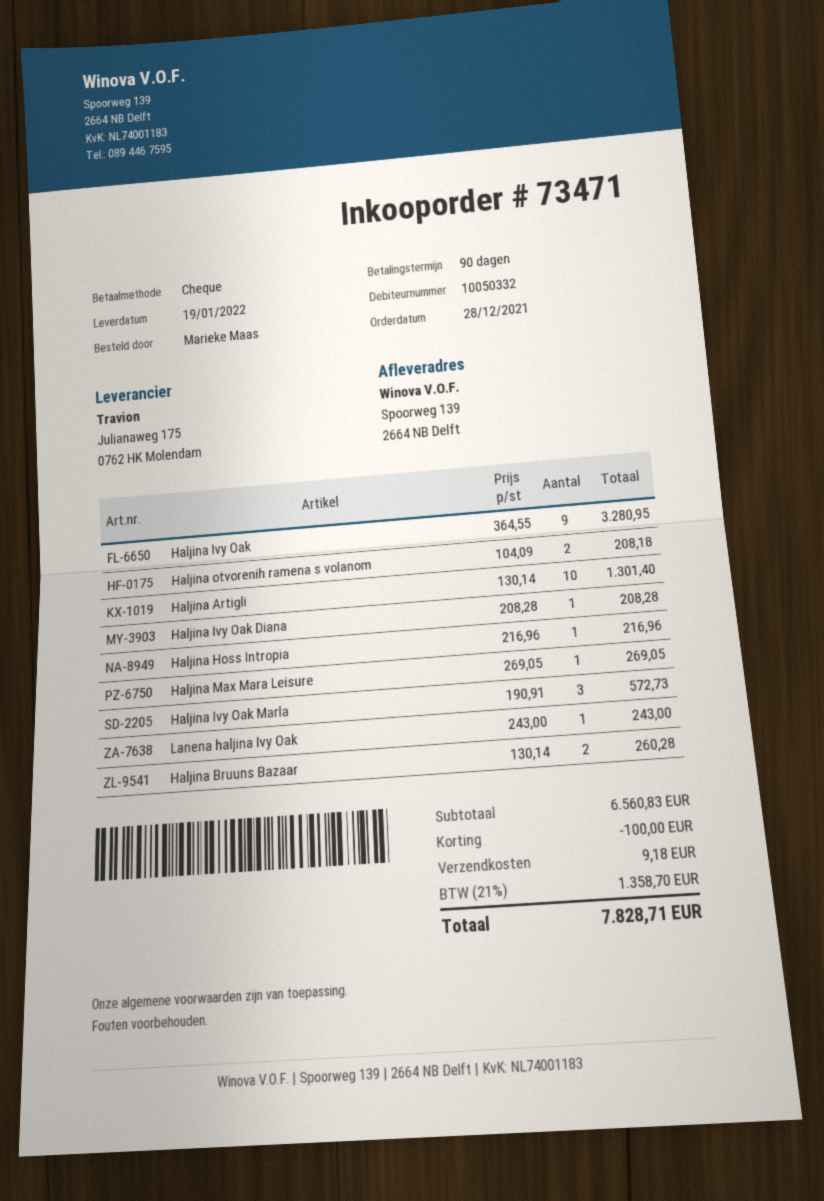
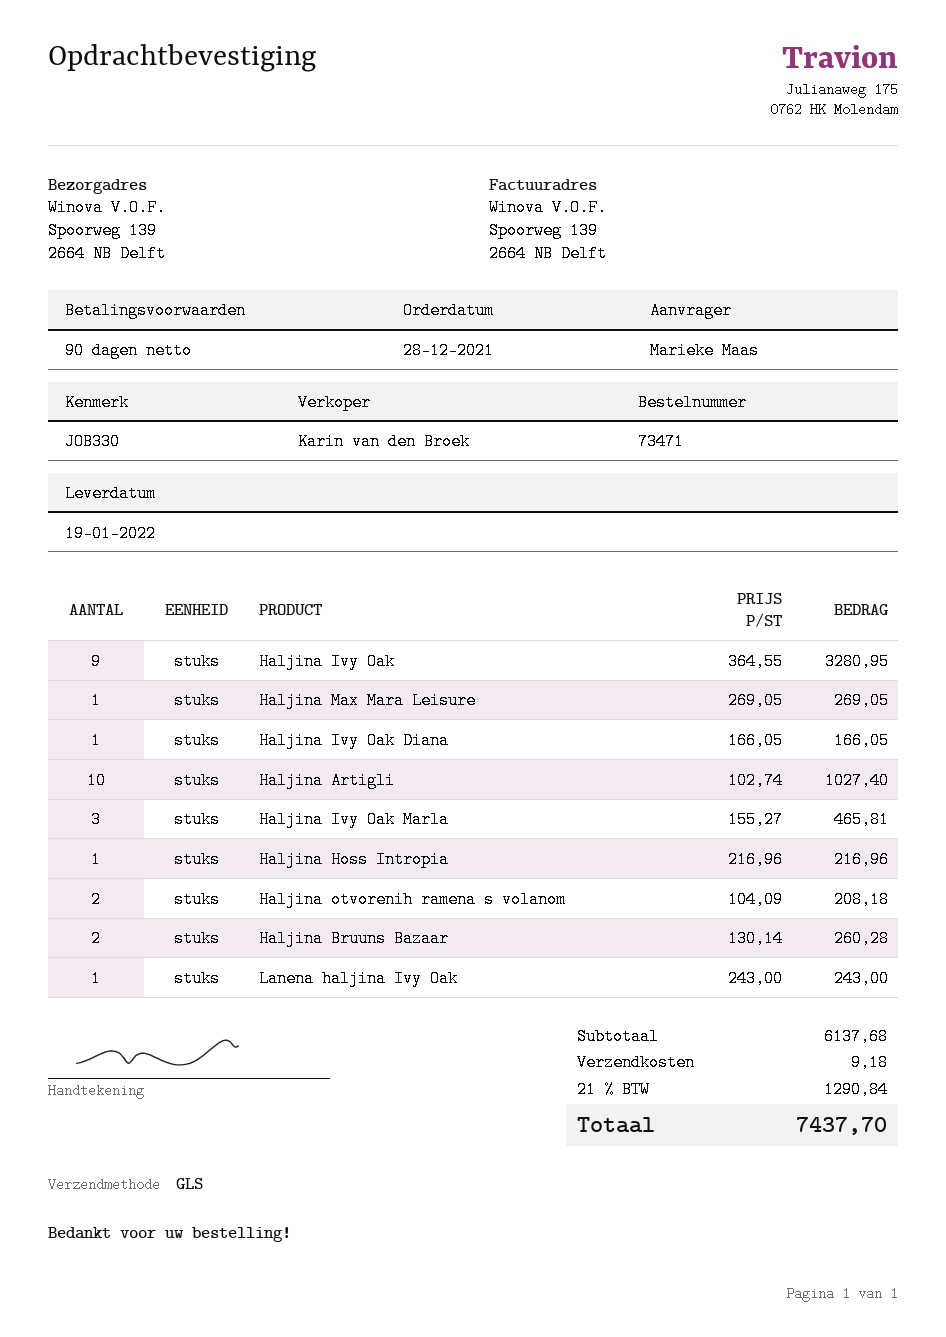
Haljina Artigli: 10 x 130.14 = 1301.40 -> 10 x 102.74 = 1027.40
Haljina Ivy Oak Diana: 1 x 208.28 = 208.28 -> 1 x 166.05 = 166.05
Haljina Ivy Oak Marla: 3 x 190.91 = 572.73 -> 3 x 155.27 = 465.81
subtotal: 6560.83 -> 6137.68
discount: 100.00 -> none
tax: 21% = 1358.70 -> 21% = 1290.84
total: 7828.71 -> 7437.70

